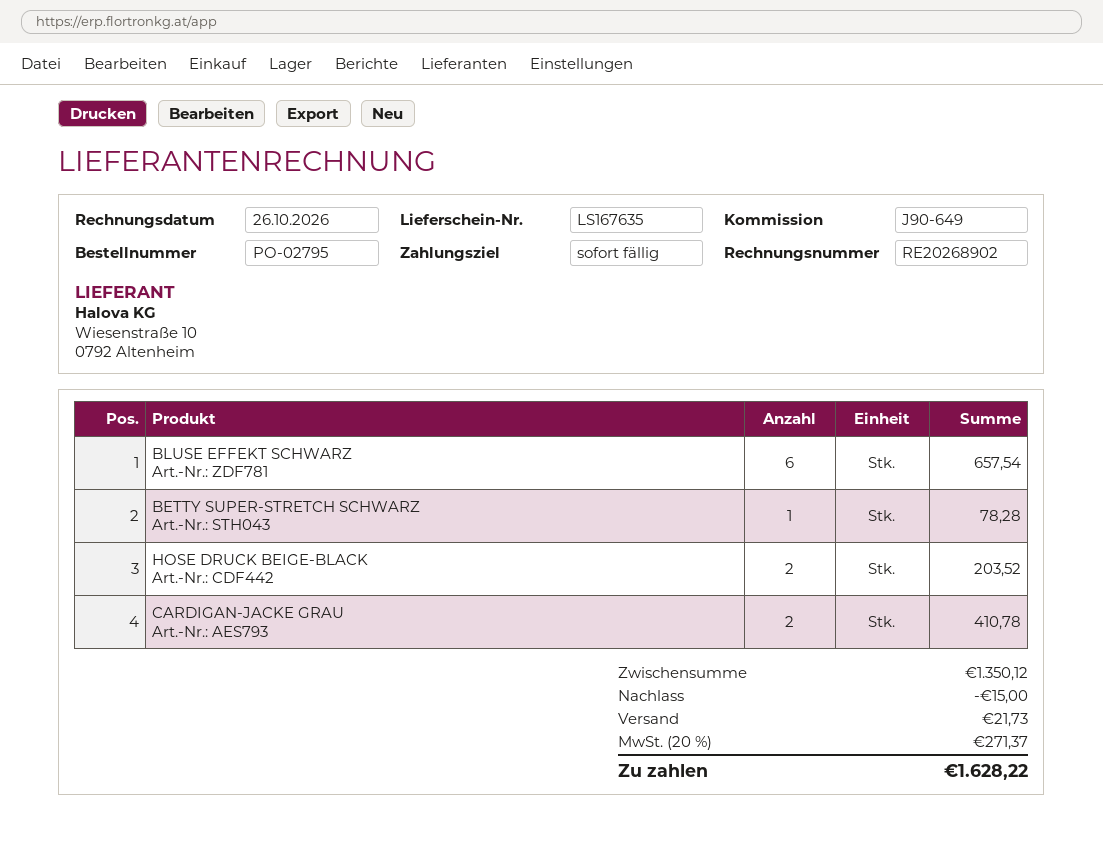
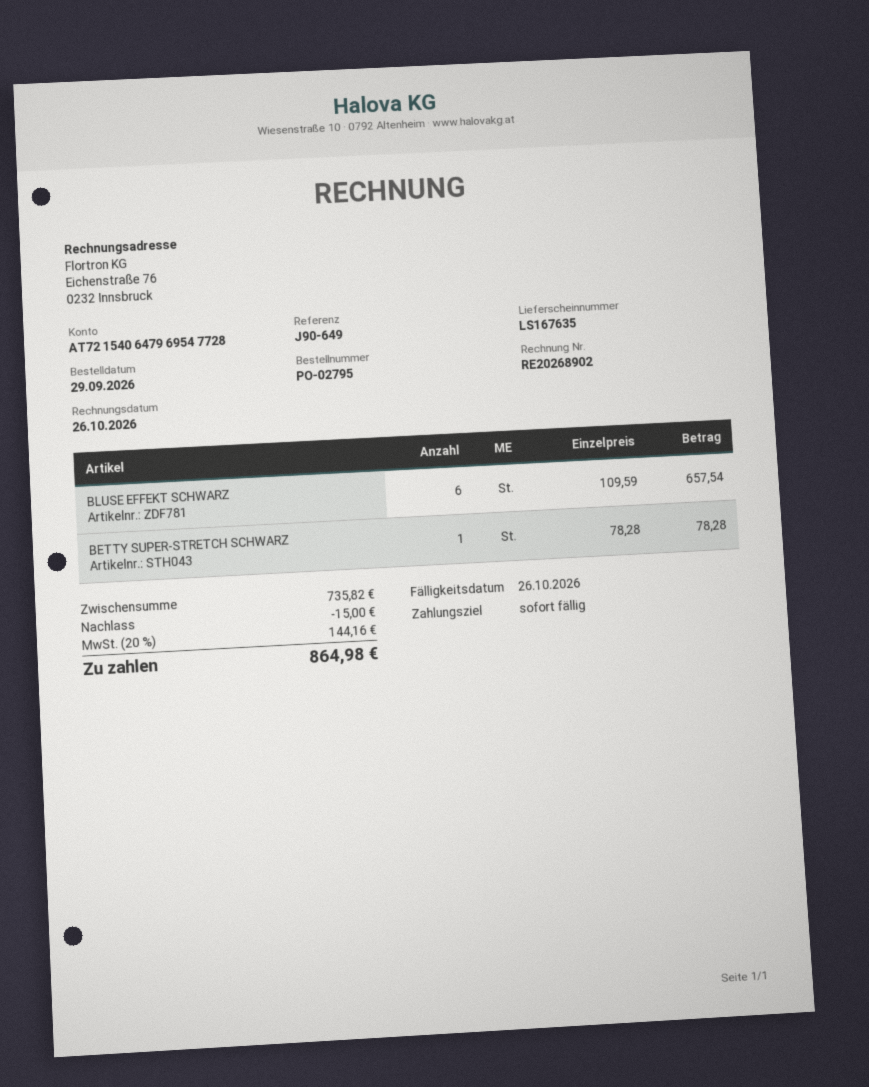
HOSE DRUCK BEIGE-BLACK: 2 for 203.52 -> none
CARDIGAN-JACKE GRAU: 2 for 410.78 -> none
subtotal: 1350.12 -> 735.82
shipping: 21.73 -> none
tax: 20% = 271.37 -> 20% = 144.16
total: 1628.22 -> 864.98

